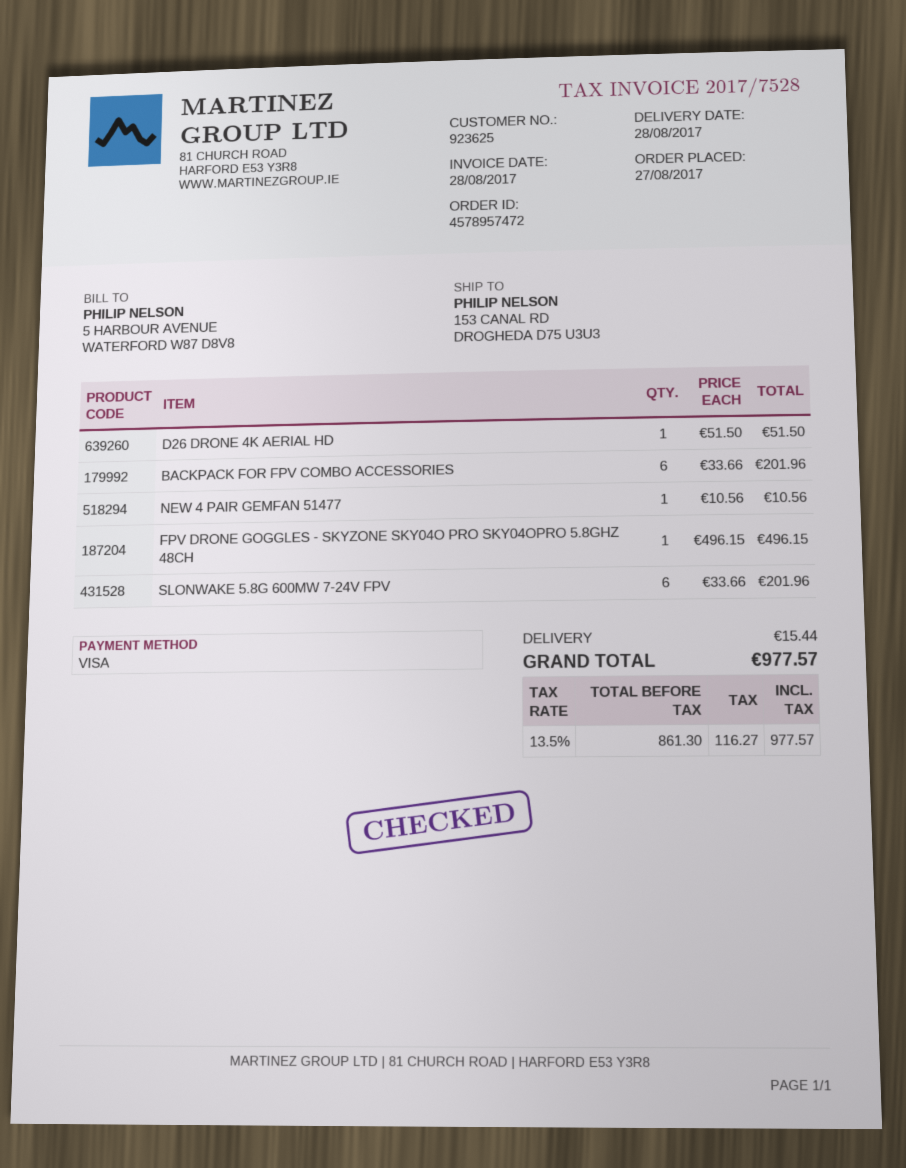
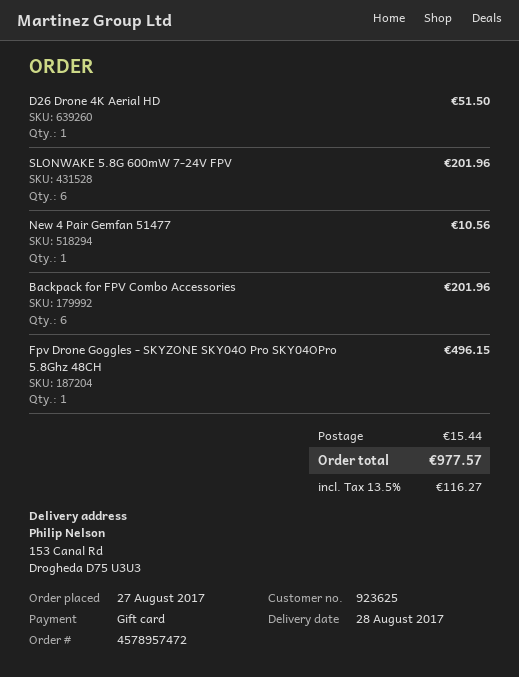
payment method: Visa -> gift card

